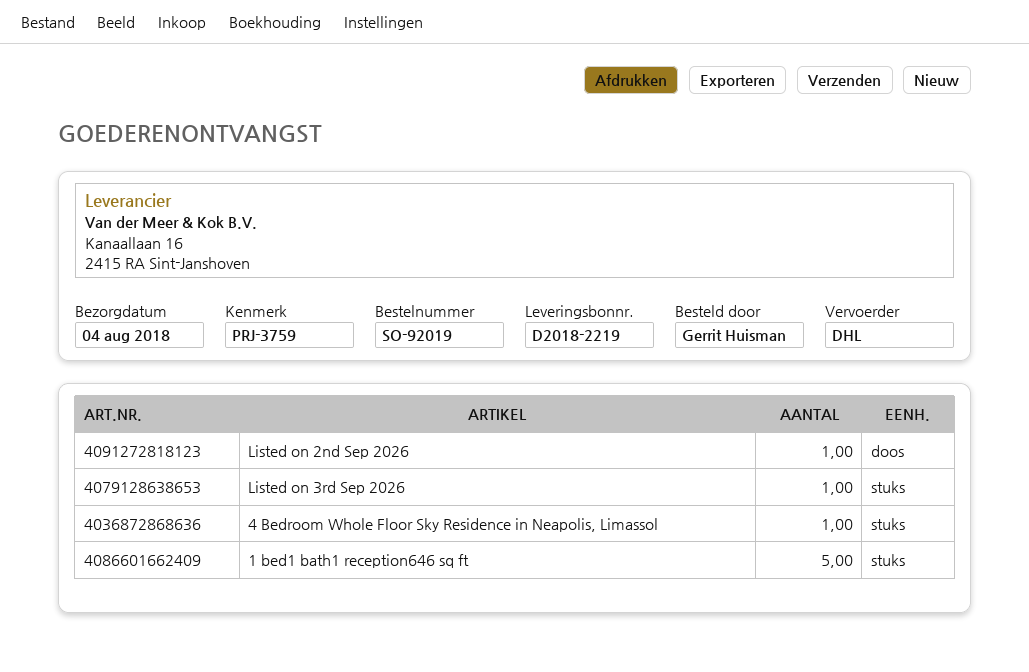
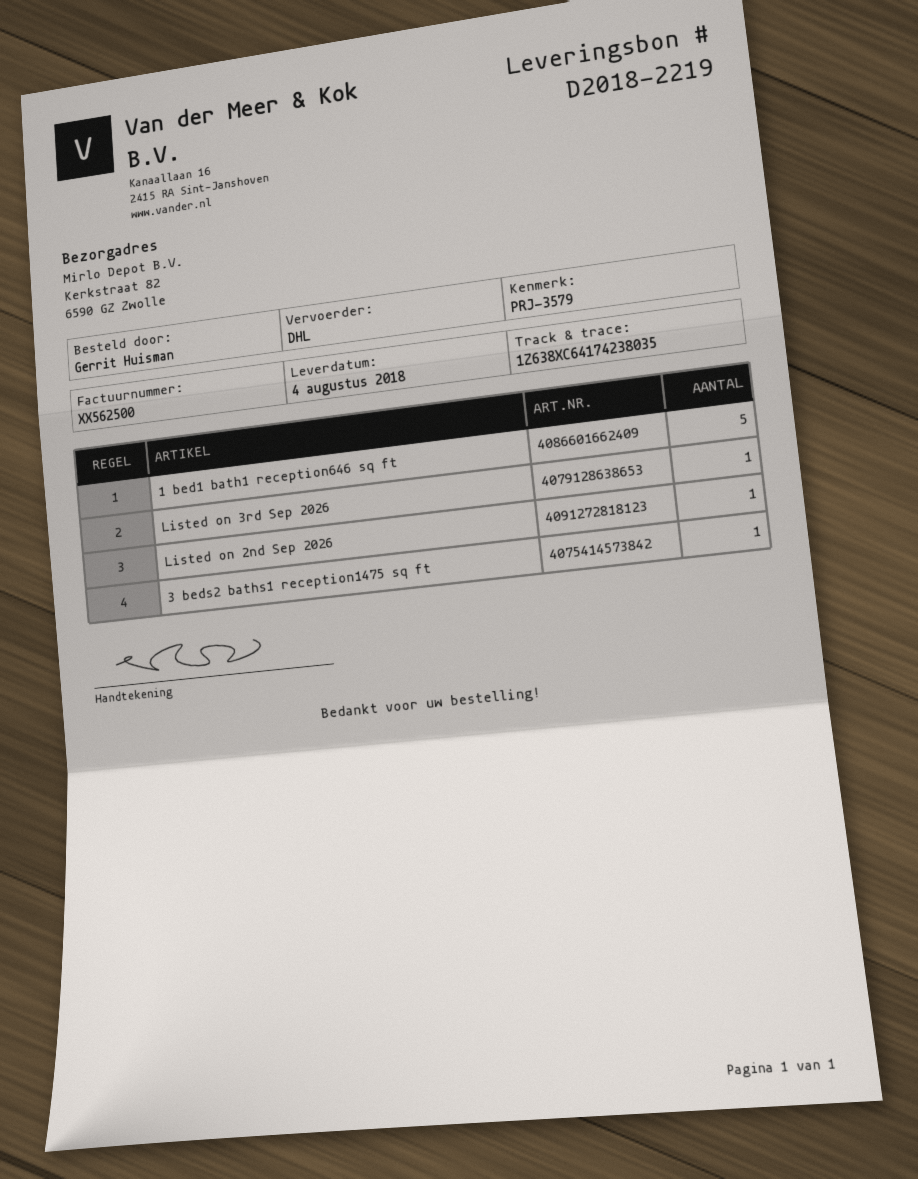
reference: PRJ-3759 -> PRJ-3579
4 Bedroom Whole Floor Sky Residence in Neapolis, Limassol: 1 -> none
3 beds2 baths1 reception1475 sq ft: none -> 1

